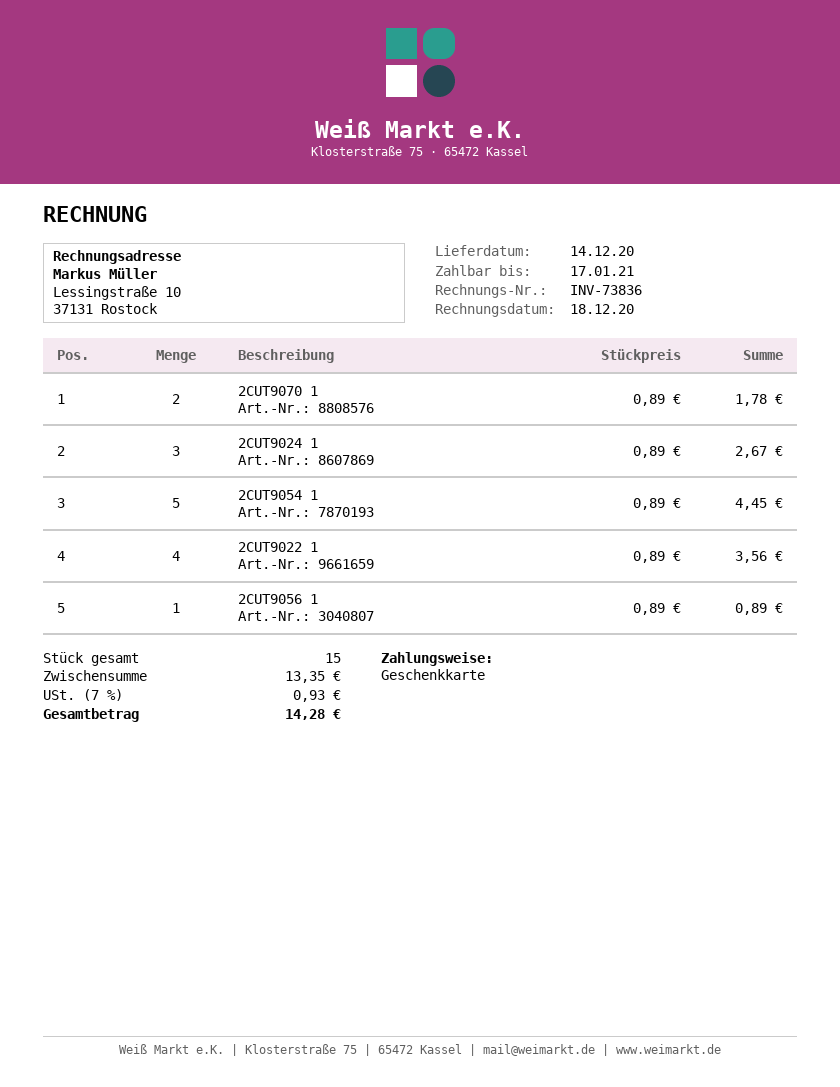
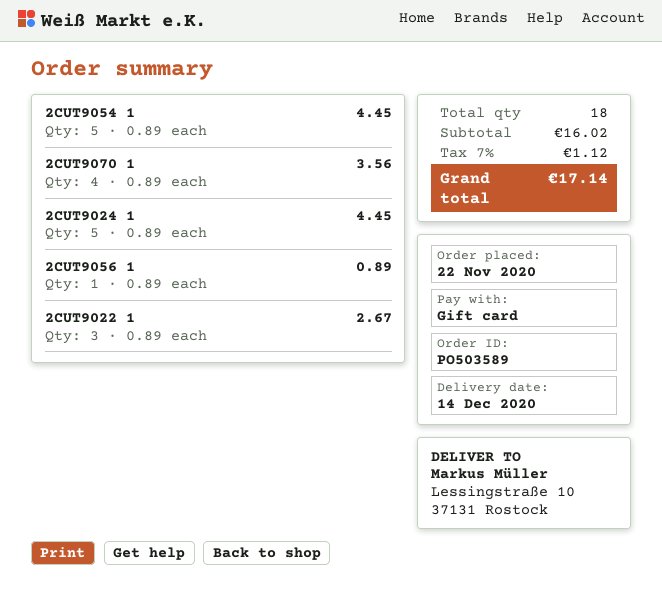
2CUT9070 1: 2 x 0.89 = 1.78 -> 4 x 0.89 = 3.56
2CUT9024 1: 3 x 0.89 = 2.67 -> 5 x 0.89 = 4.45
2CUT9022 1: 4 x 0.89 = 3.56 -> 3 x 0.89 = 2.67
total quantity: 15 -> 18
subtotal: 13.35 -> 16.02
tax: 7% = 0.93 -> 7% = 1.12
total: 14.28 -> 17.14

